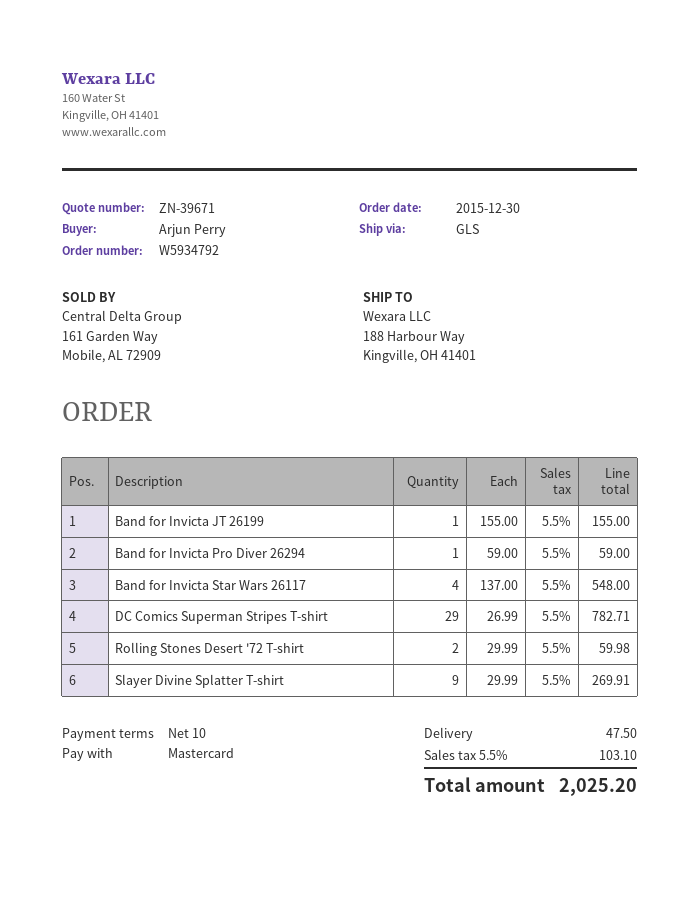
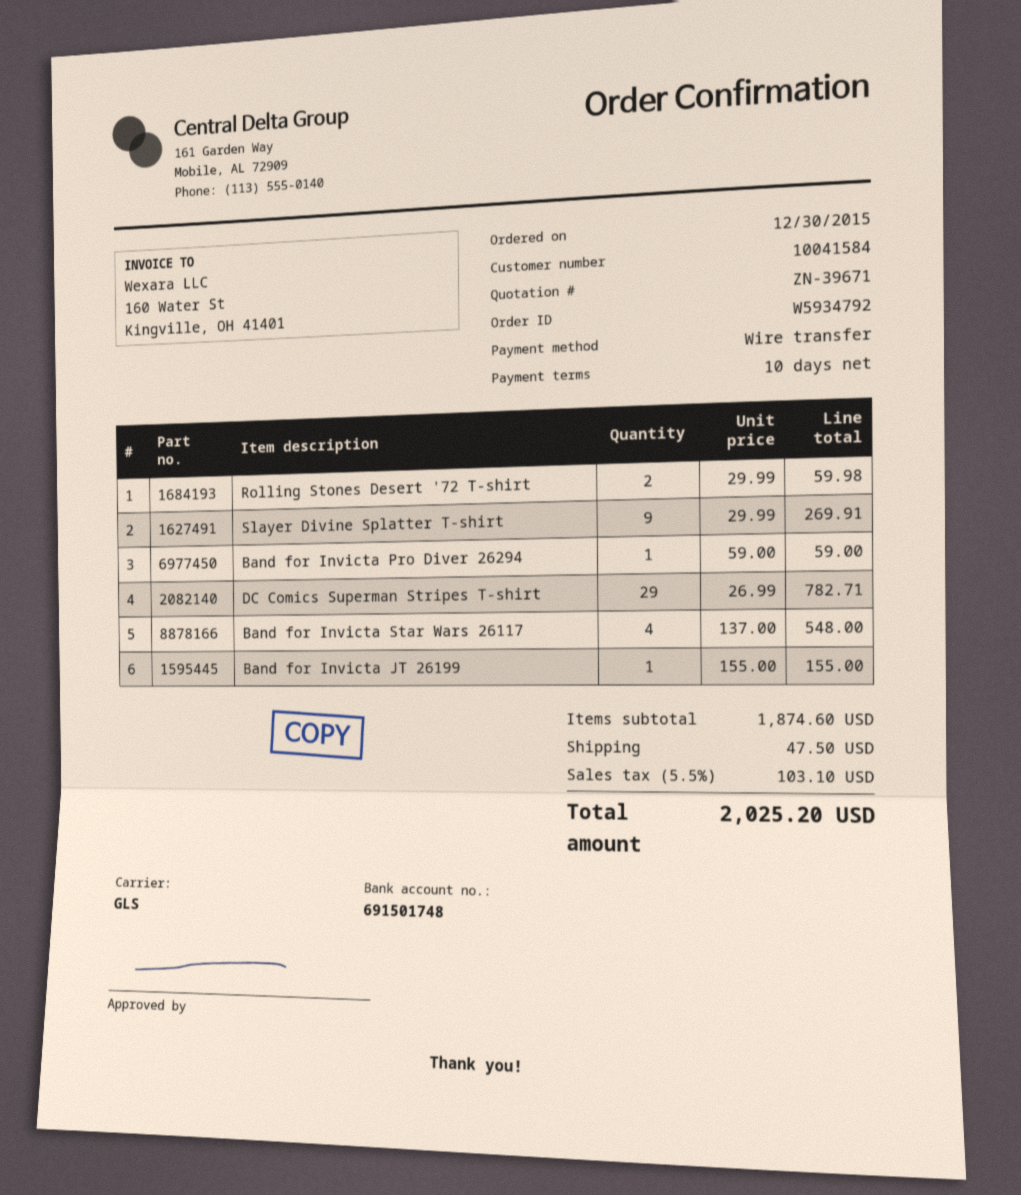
payment method: Mastercard -> bank transfer

